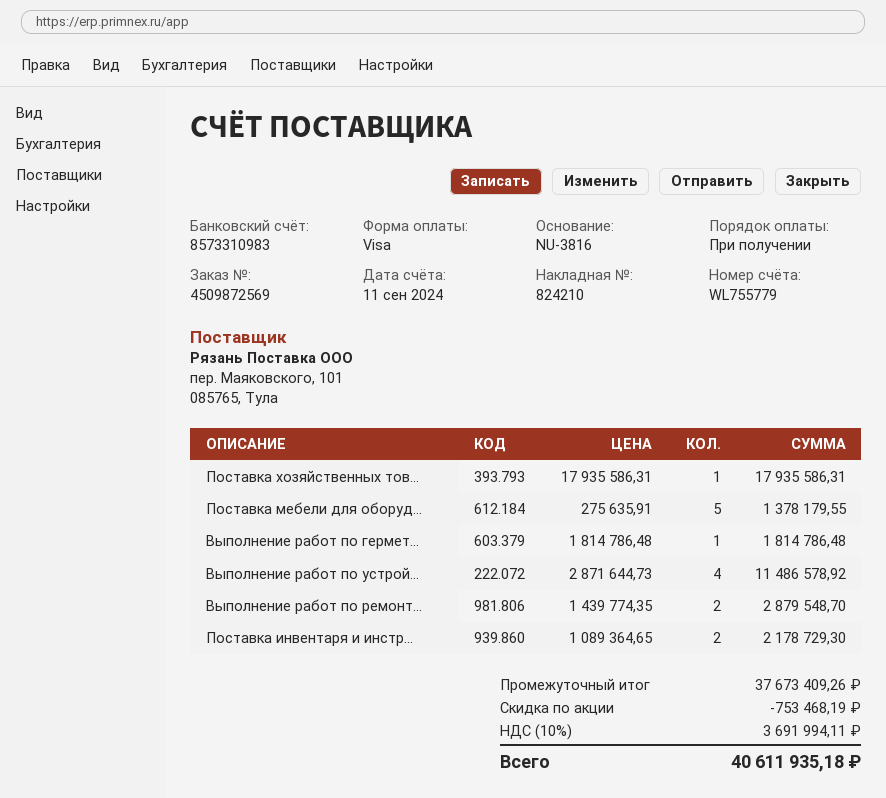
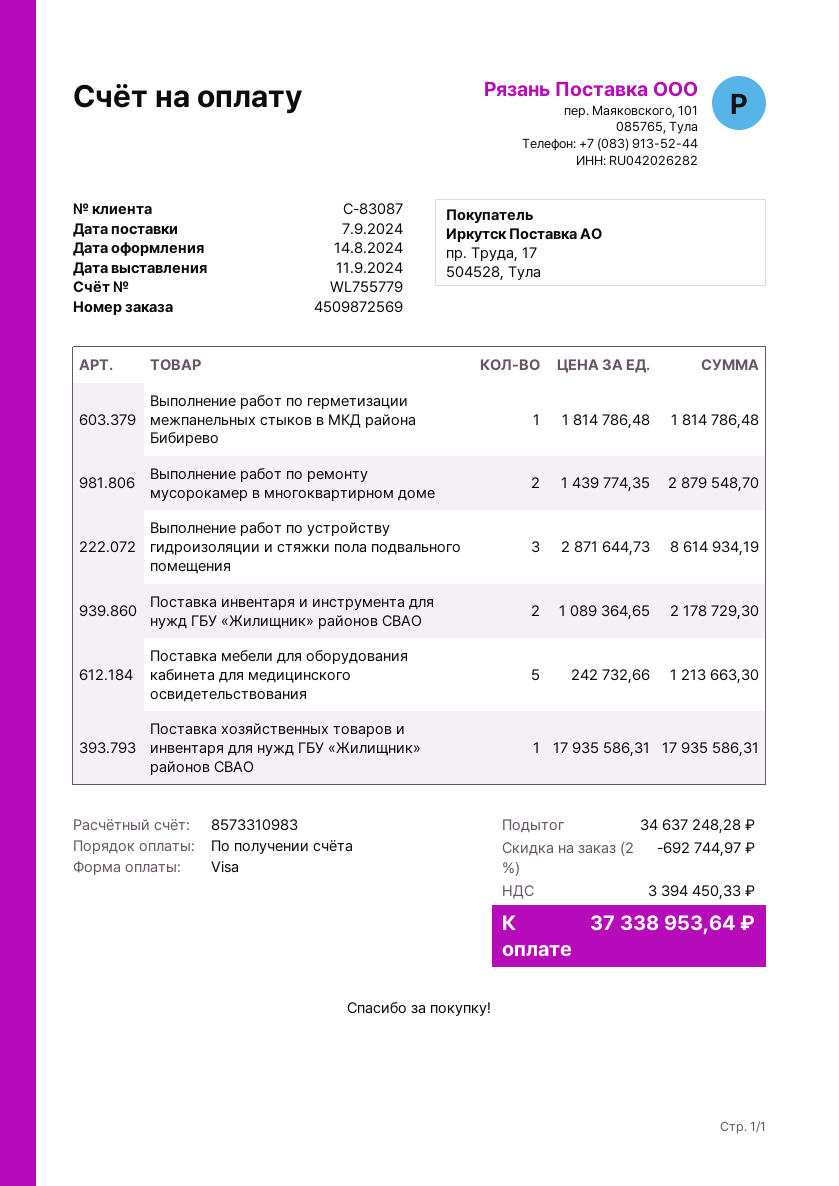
Поставка мебели для оборуд...: 5 x 275635.91 = 1378179.55 -> 5 x 242732.66 = 1213663.30
Выполнение работ по устрой...: 4 x 2871644.73 = 11486578.92 -> 3 x 2871644.73 = 8614934.19
subtotal: 37673409.26 -> 34637248.28
discount: 753468.19 -> 692744.97
tax: 3691994.11 -> 3394450.33
total: 40611935.18 -> 37338953.64

